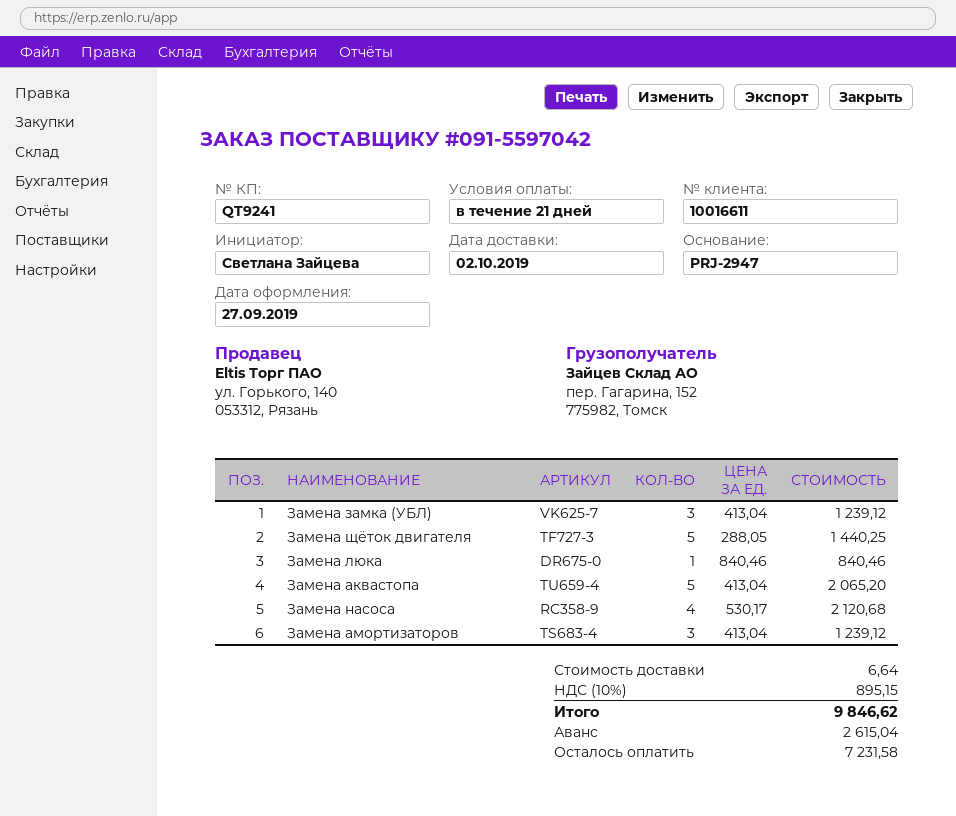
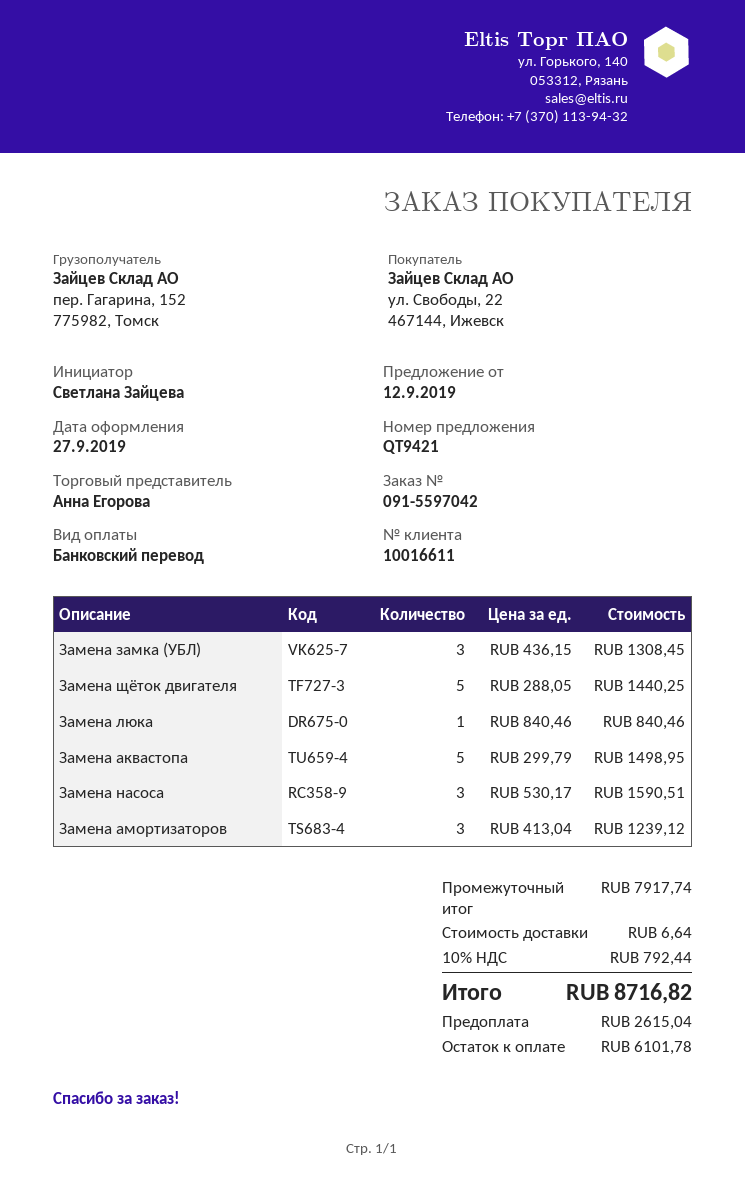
quote number: QT9241 -> QT9421
Замена замка (УБЛ): 3 x 413.04 = 1239.12 -> 3 x 436.15 = 1308.45
Замена аквастопа: 5 x 413.04 = 2065.20 -> 5 x 299.79 = 1498.95
Замена насоса: 4 x 530.17 = 2120.68 -> 3 x 530.17 = 1590.51
tax: 10% = 895.15 -> 10% = 792.44
total: 9846.62 -> 8716.82
balance: 7231.58 -> 6101.78

